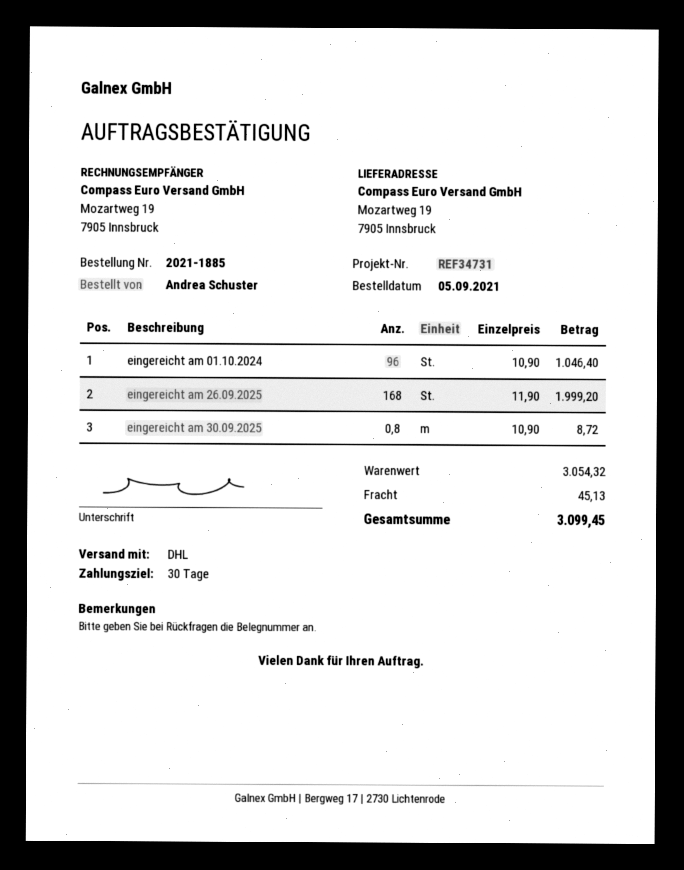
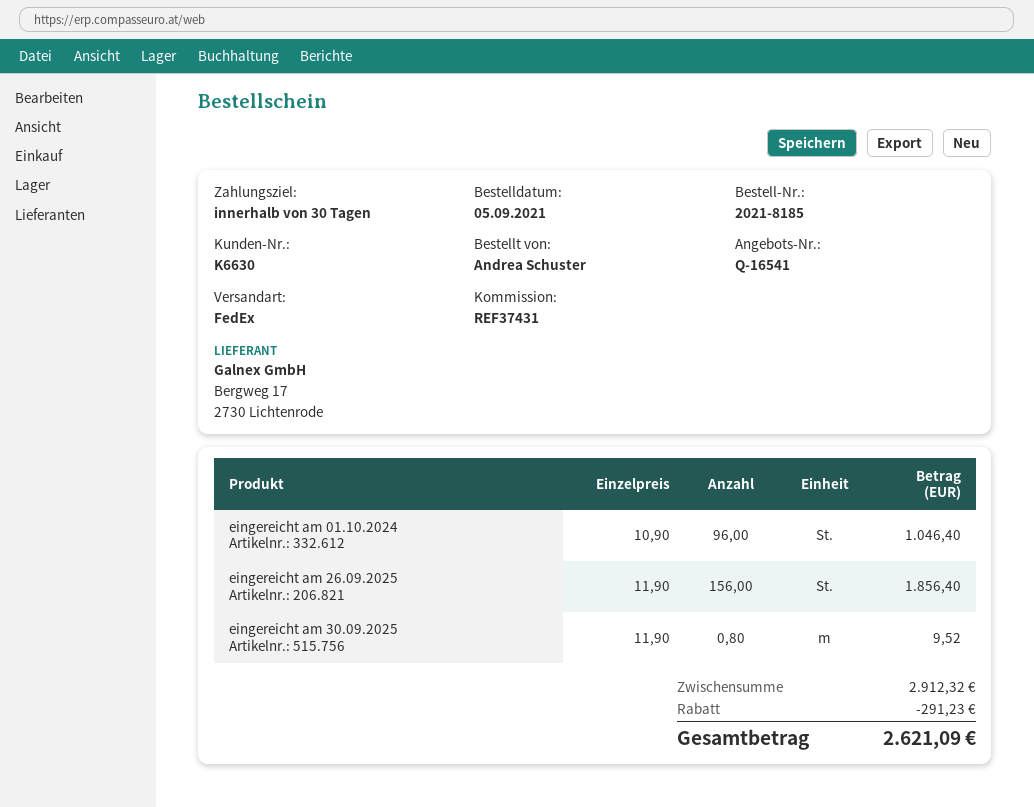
order number: 2021-1885 -> 2021-8185
reference: REF34731 -> REF37431
shipping method: DHL -> FedEx
eingereicht am 26.09.2025: 168 x 11.90 = 1999.20 -> 156 x 11.90 = 1856.40
eingereicht am 30.09.2025: 0.8 x 10.90 = 8.72 -> 0.8 x 11.90 = 9.52
subtotal: 3054.32 -> 2912.32
discount: none -> 291.23
shipping: 45.13 -> none
total: 3099.45 -> 2621.09

